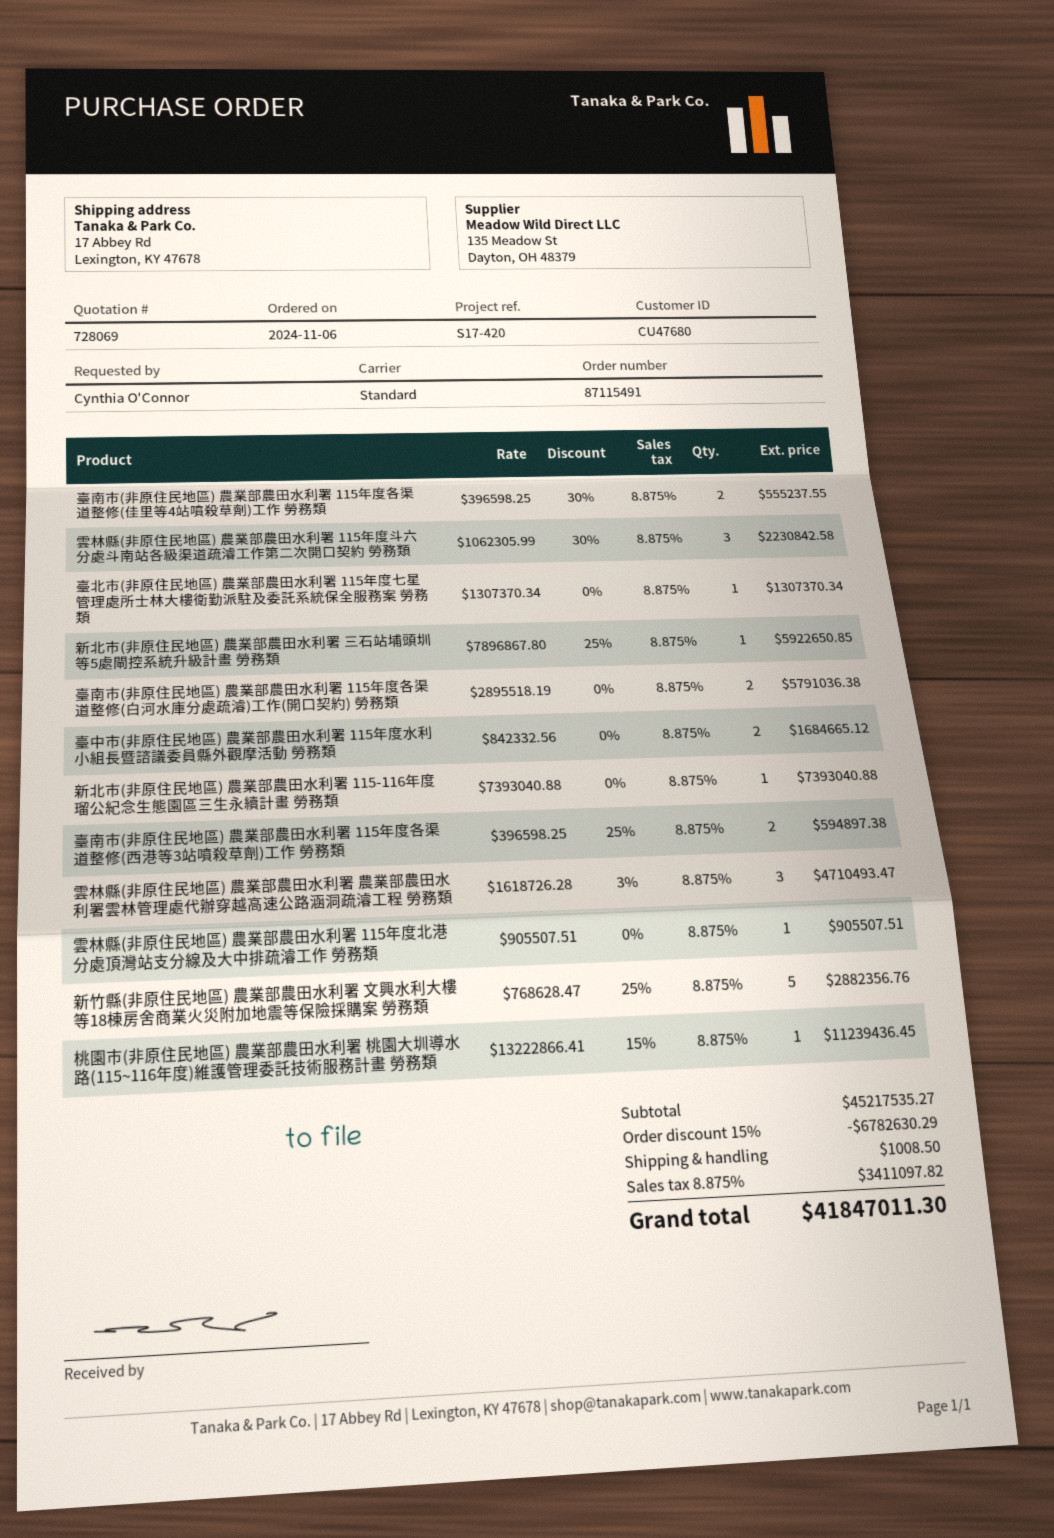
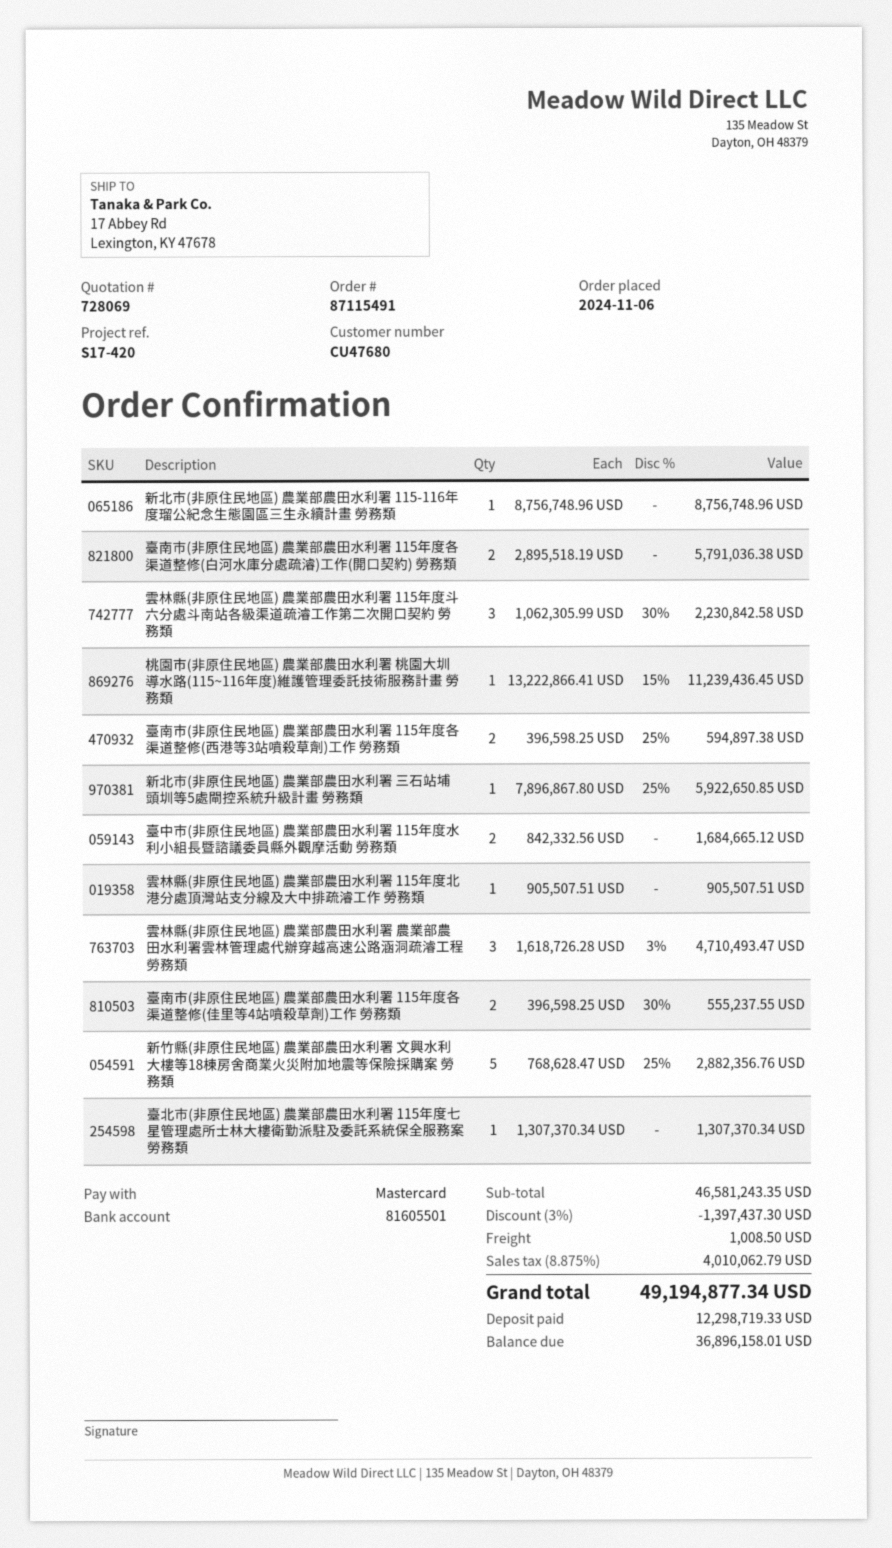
新北市(非原住民地區) 農業部農田水利署 115-116年度瑠公紀念生態園區三生永續計畫 勞務類: 1 x 7393040.88 = 7393040.88 -> 1 x 8756748.96 = 8756748.96
subtotal: 45217535.27 -> 46581243.35
discount: 15% = 6782630.29 -> 3% = 1397437.30
tax: 8.875% = 3411097.82 -> 8.875% = 4010062.79
total: 41847011.30 -> 49194877.34

